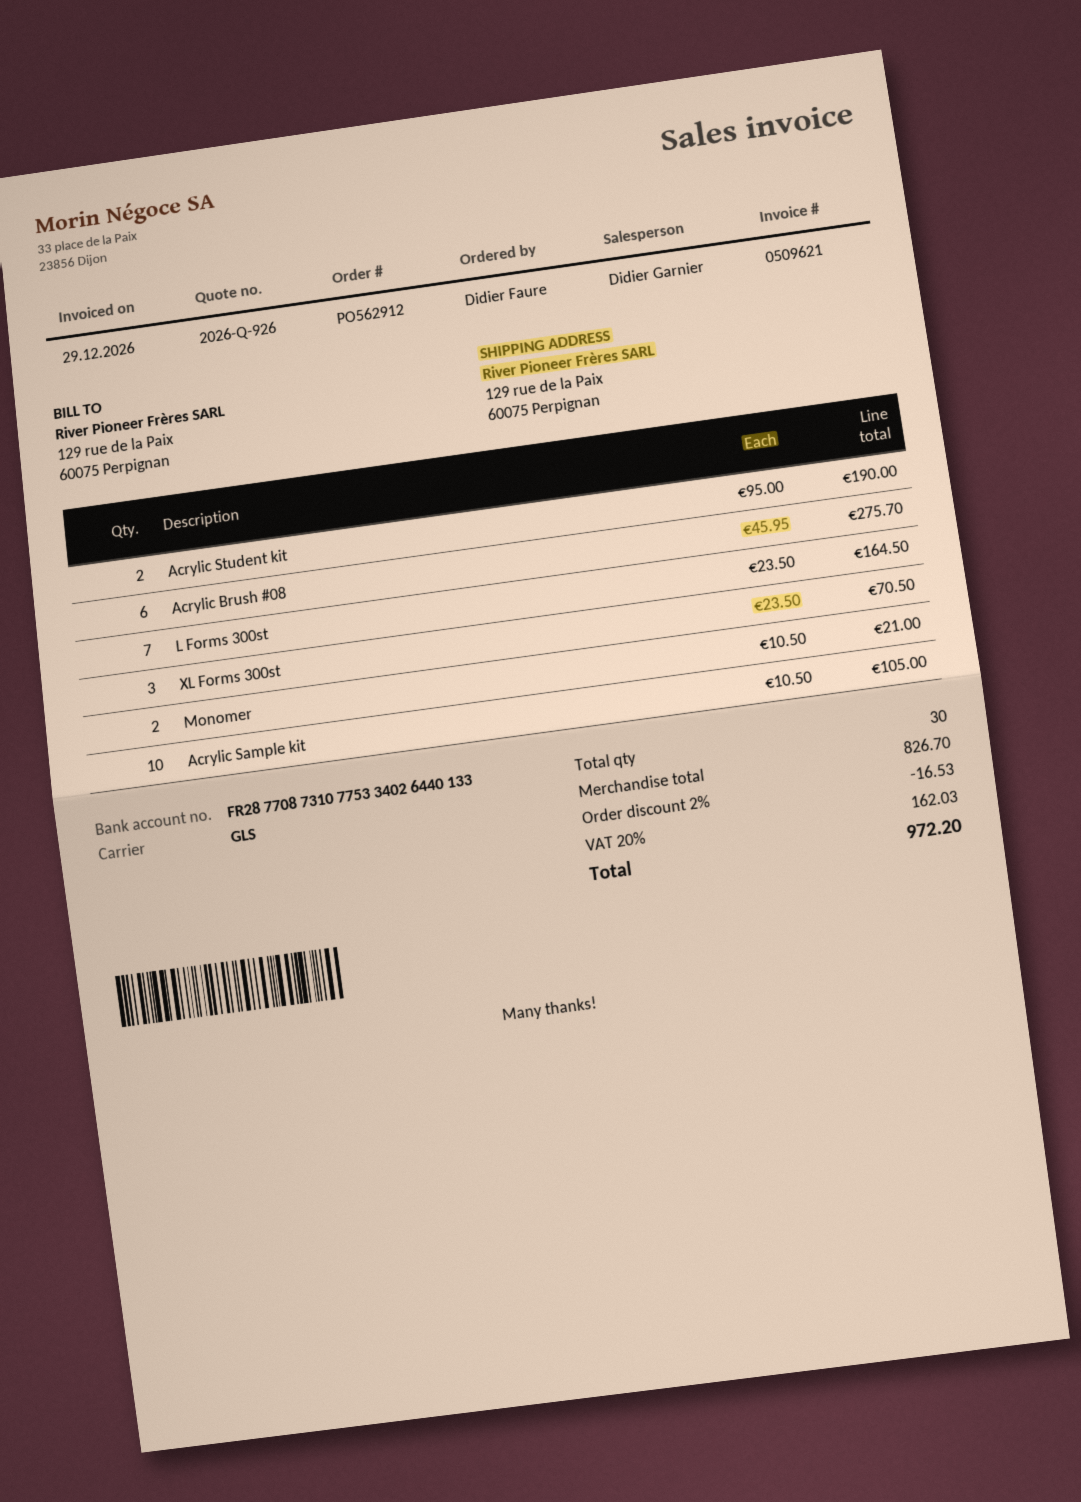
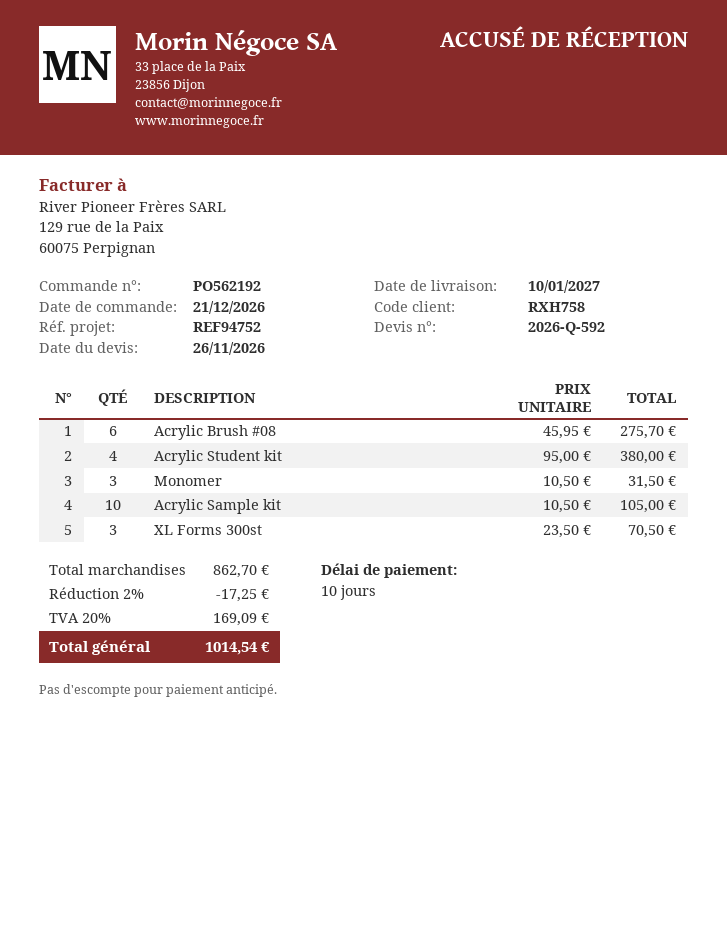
quote number: 2026-Q-926 -> 2026-Q-592
order number: PO562912 -> PO562192
Acrylic Student kit: 2 x 95.00 = 190.00 -> 4 x 95.00 = 380.00
L Forms 300st: 7 x 23.50 = 164.50 -> none
Monomer: 2 x 10.50 = 21.00 -> 3 x 10.50 = 31.50
subtotal: 826.70 -> 862.70
discount: 2% = 16.53 -> 2% = 17.25
tax: 20% = 162.03 -> 20% = 169.09
total: 972.20 -> 1014.54

